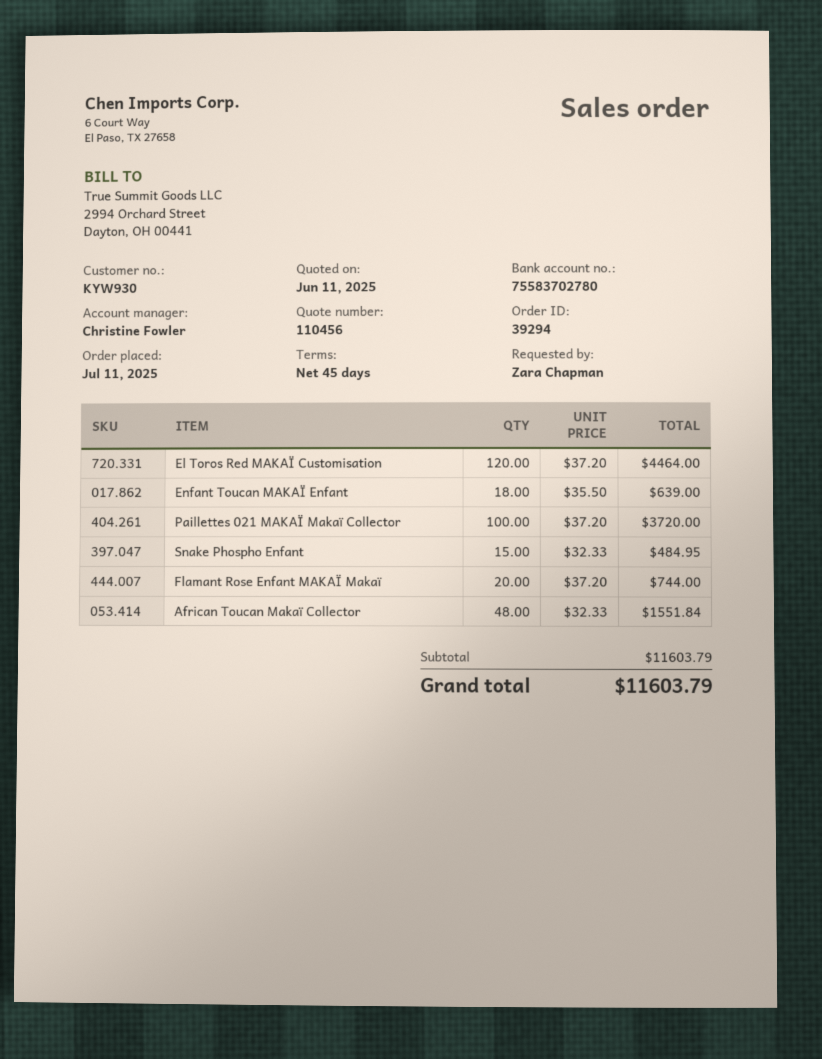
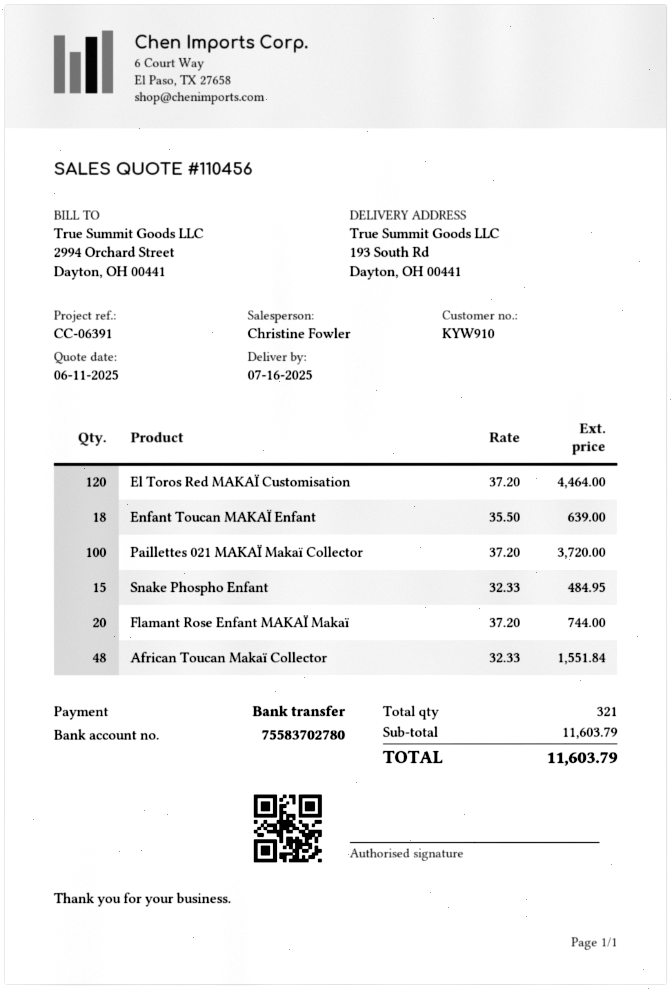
customer number: KYW930 -> KYW910

